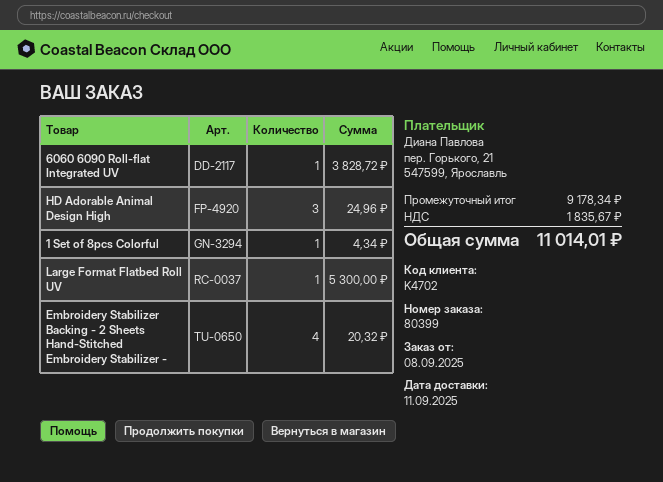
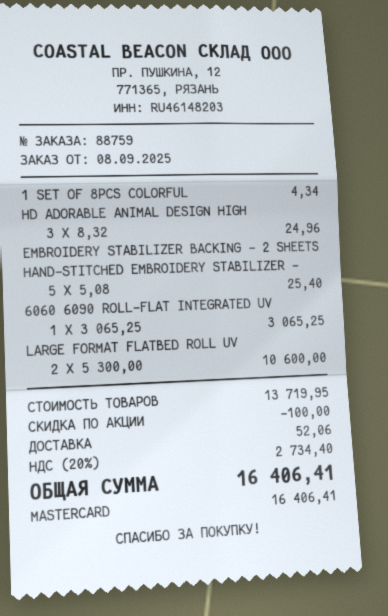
order number: 80399 -> 88759
6060 6090 Roll-flat Integrated UV: 1 for 3828.72 -> 1 for 3065.25
Large Format Flatbed Roll UV: 1 for 5300.00 -> 2 for 10600.00
Embroidery Stabilizer Backing - 2 Sheets Hand-Stitched Embroidery Stabilizer -: 4 for 20.32 -> 5 for 25.40
subtotal: 9178.34 -> 13719.95
discount: none -> 100.00
shipping: none -> 52.06
tax: 1835.67 -> 2734.40
total: 11014.01 -> 16406.41

